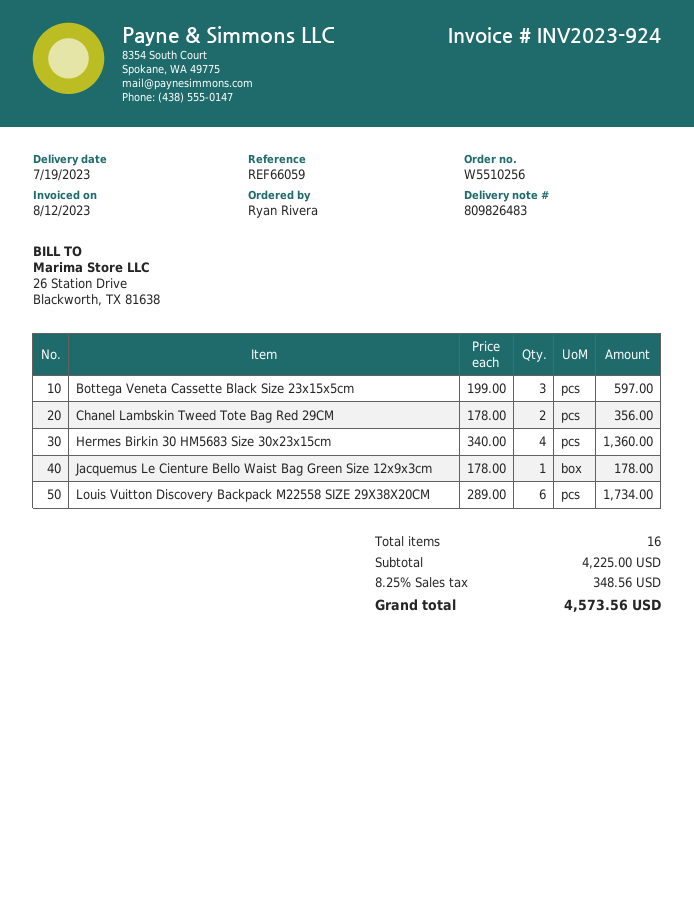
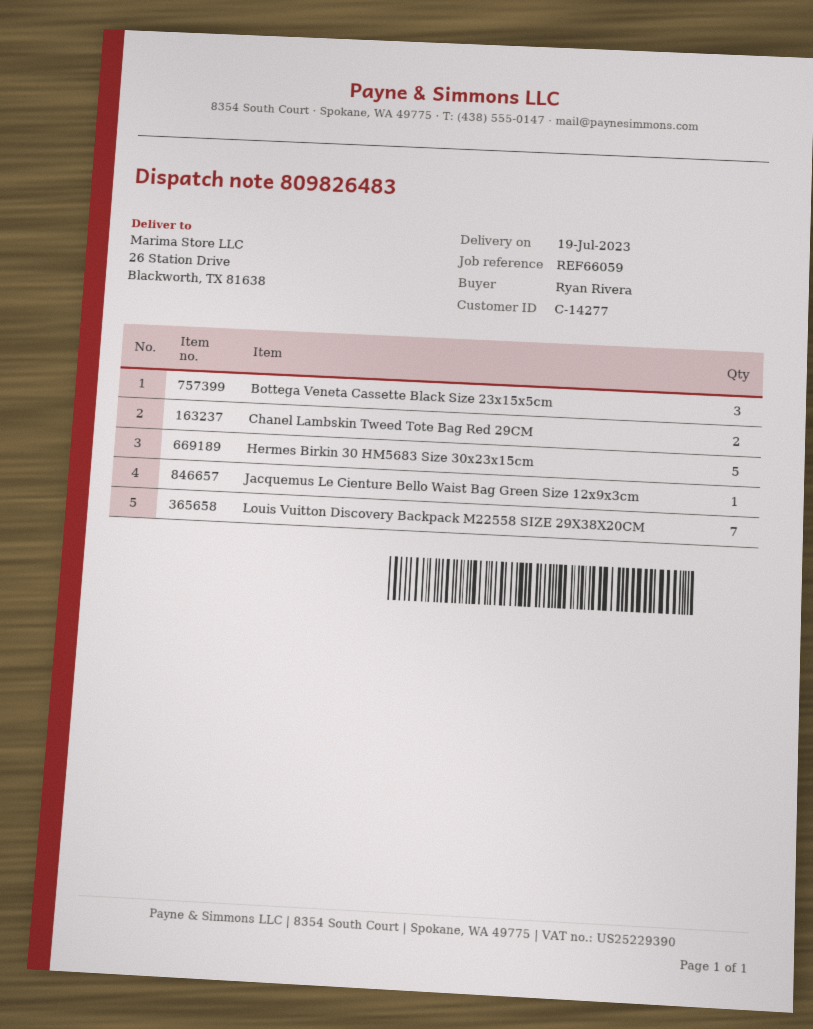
Hermes Birkin 30 HM5683 Size 30x23x15cm: 4 -> 5
Louis Vuitton Discovery Backpack M22558 SIZE 29X38X20CM: 6 -> 7

